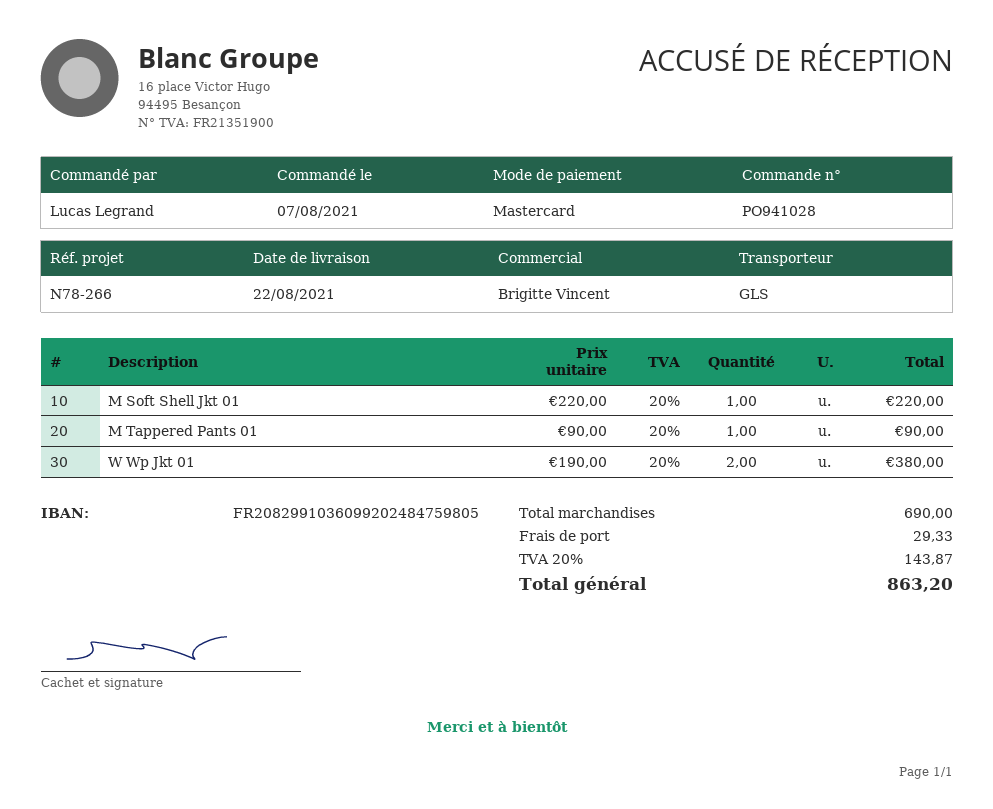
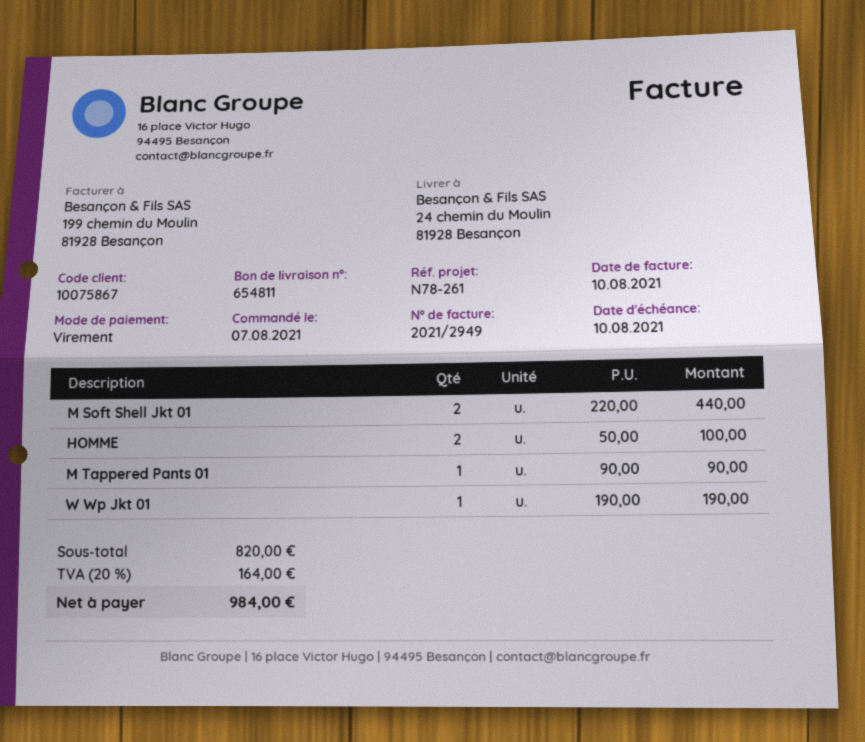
reference: N78-266 -> N78-261
payment method: Mastercard -> bank transfer
M Soft Shell Jkt 01: 1 x 220.00 = 220.00 -> 2 x 220.00 = 440.00
W Wp Jkt 01: 2 x 190.00 = 380.00 -> 1 x 190.00 = 190.00
HOMME: none -> 2 x 50.00 = 100.00
subtotal: 690.00 -> 820.00
shipping: 29.33 -> none
tax: 20% = 143.87 -> 20% = 164.00
total: 863.20 -> 984.00

